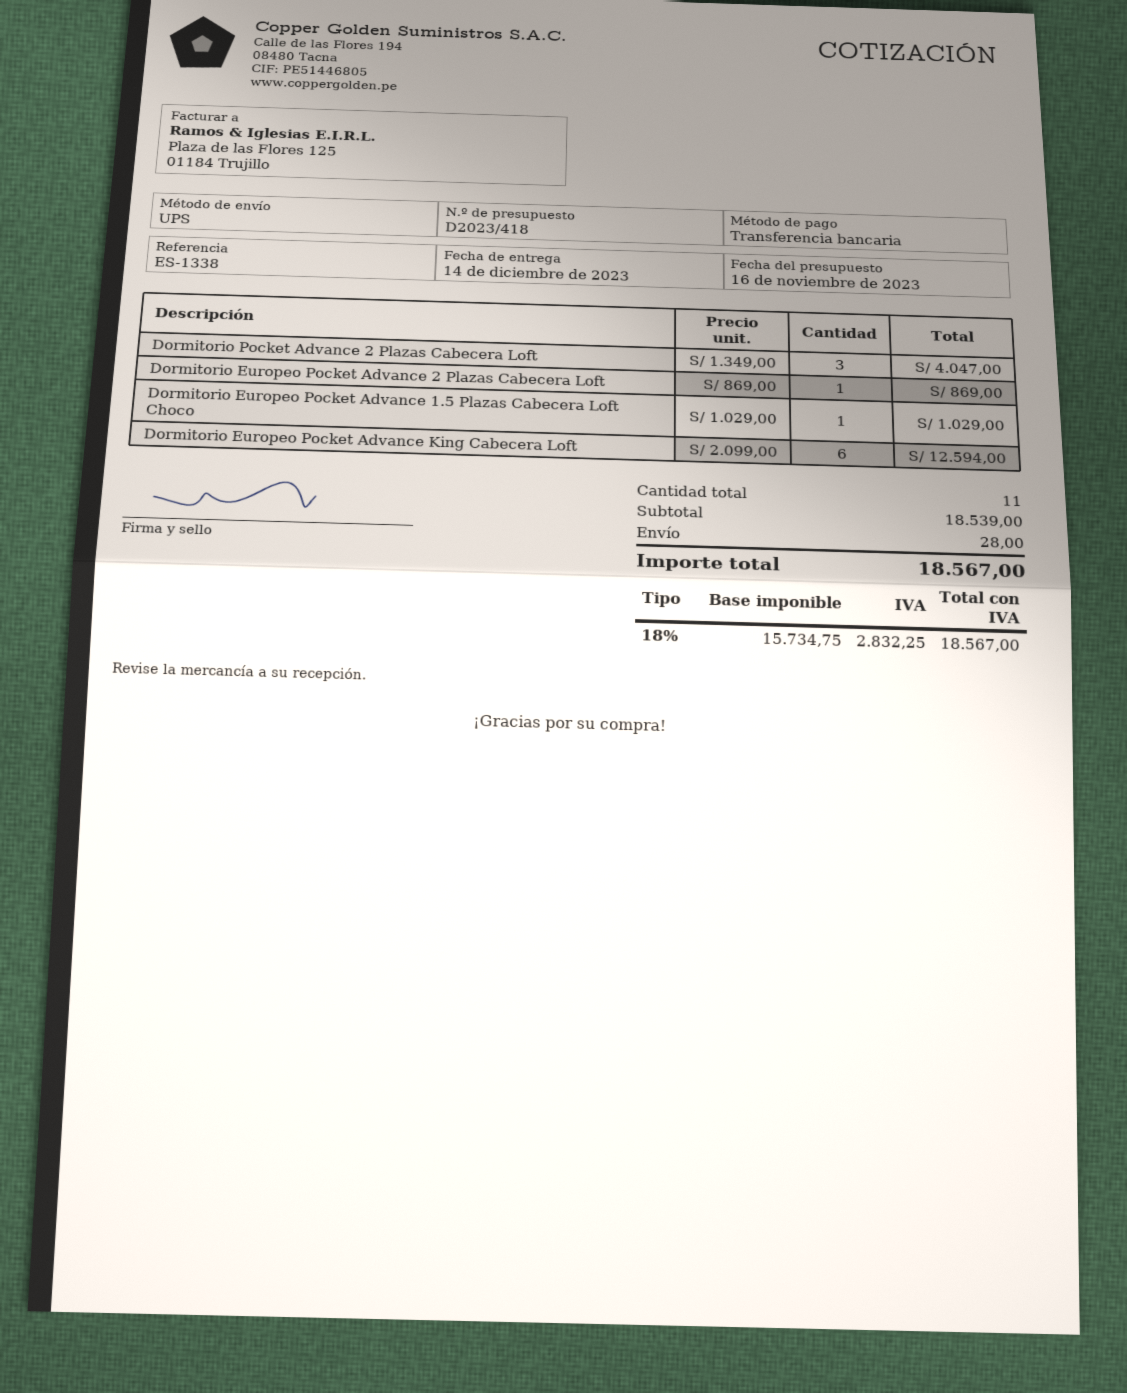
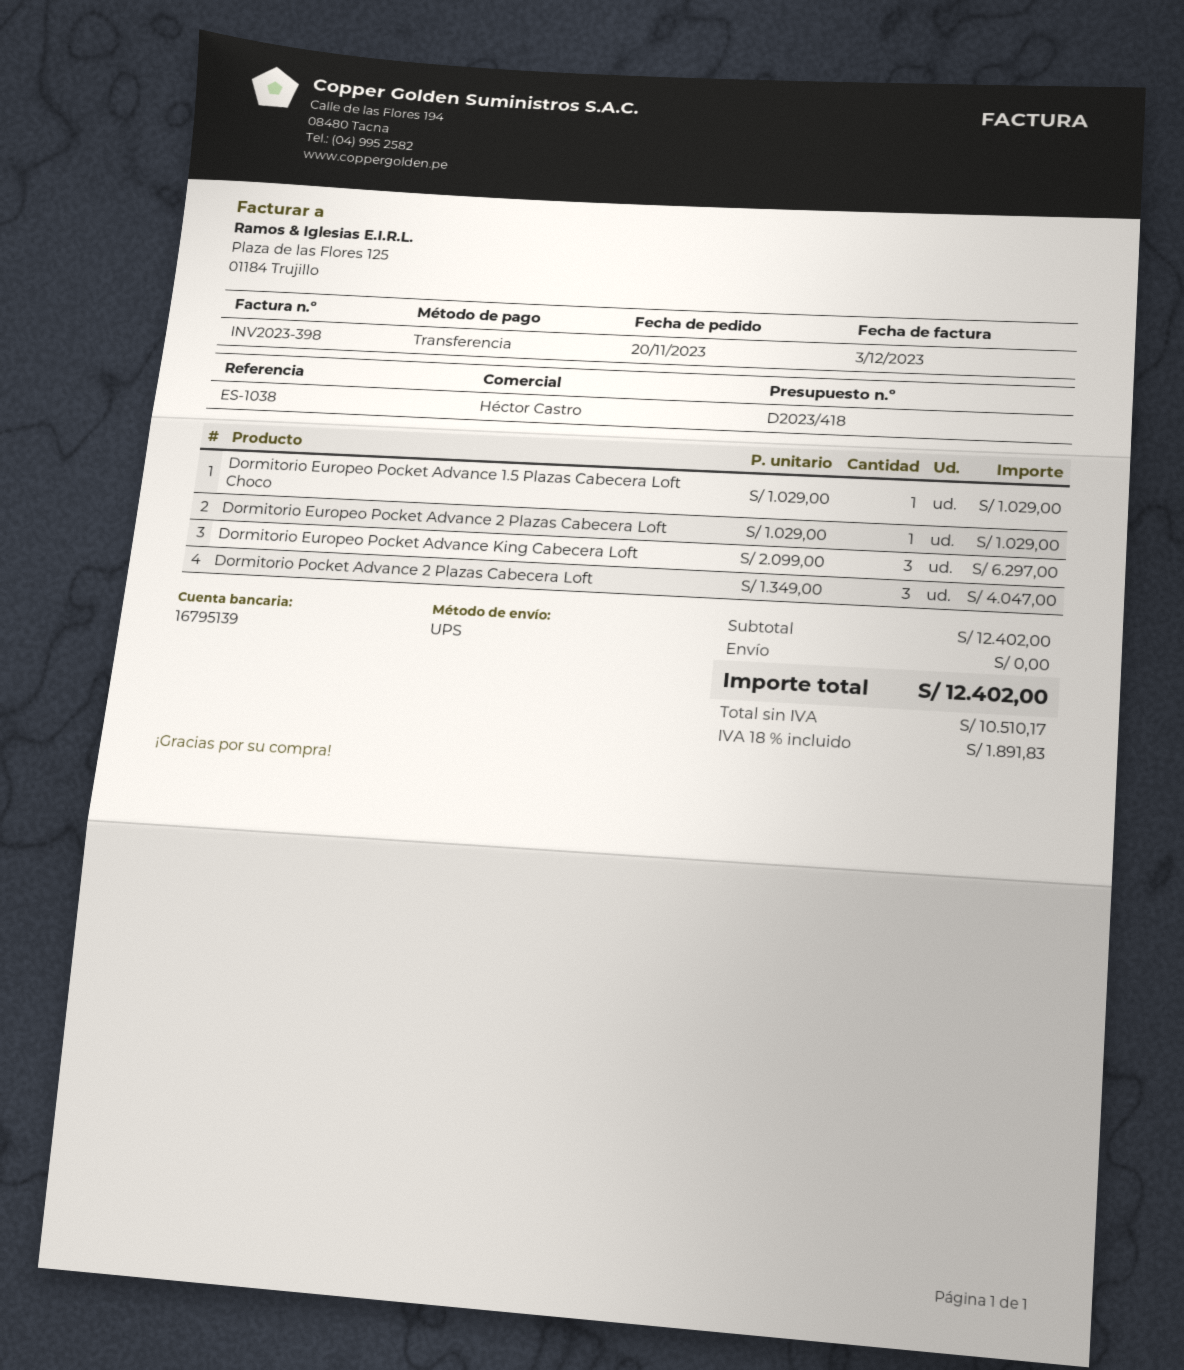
reference: ES-1338 -> ES-1038
Dormitorio Europeo Pocket Advance 2 Plazas Cabecera Loft: 1 x 869.00 = 869.00 -> 1 x 1029.00 = 1029.00
Dormitorio Europeo Pocket Advance King Cabecera Loft: 6 x 2099.00 = 12594.00 -> 3 x 2099.00 = 6297.00
subtotal: 18539.00 -> 12402.00
shipping: 28.00 -> 0.00
net: 15734.75 -> 10510.17
tax: 18% = 2832.25 -> 18% = 1891.83
total: 18567.00 -> 12402.00

